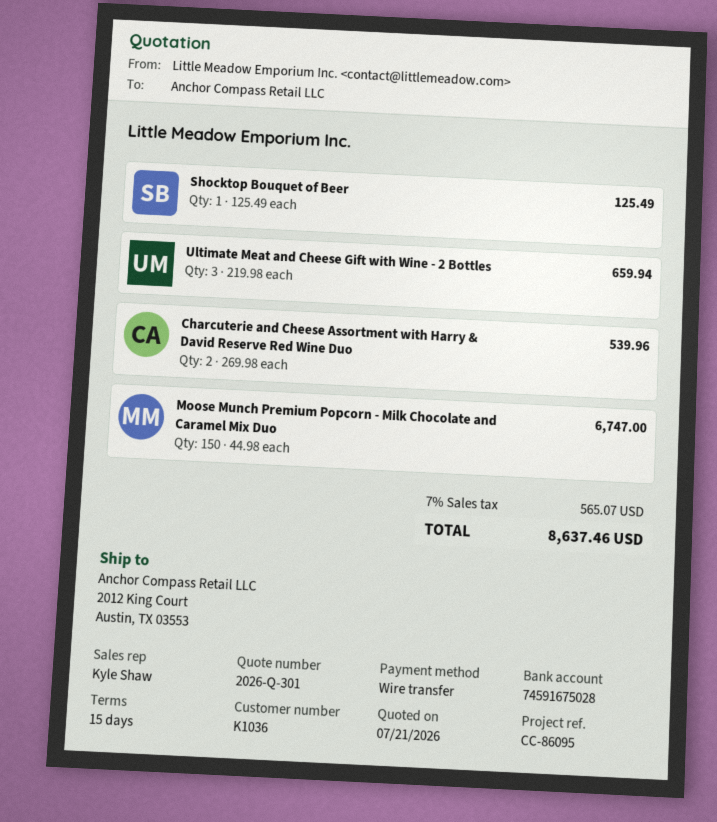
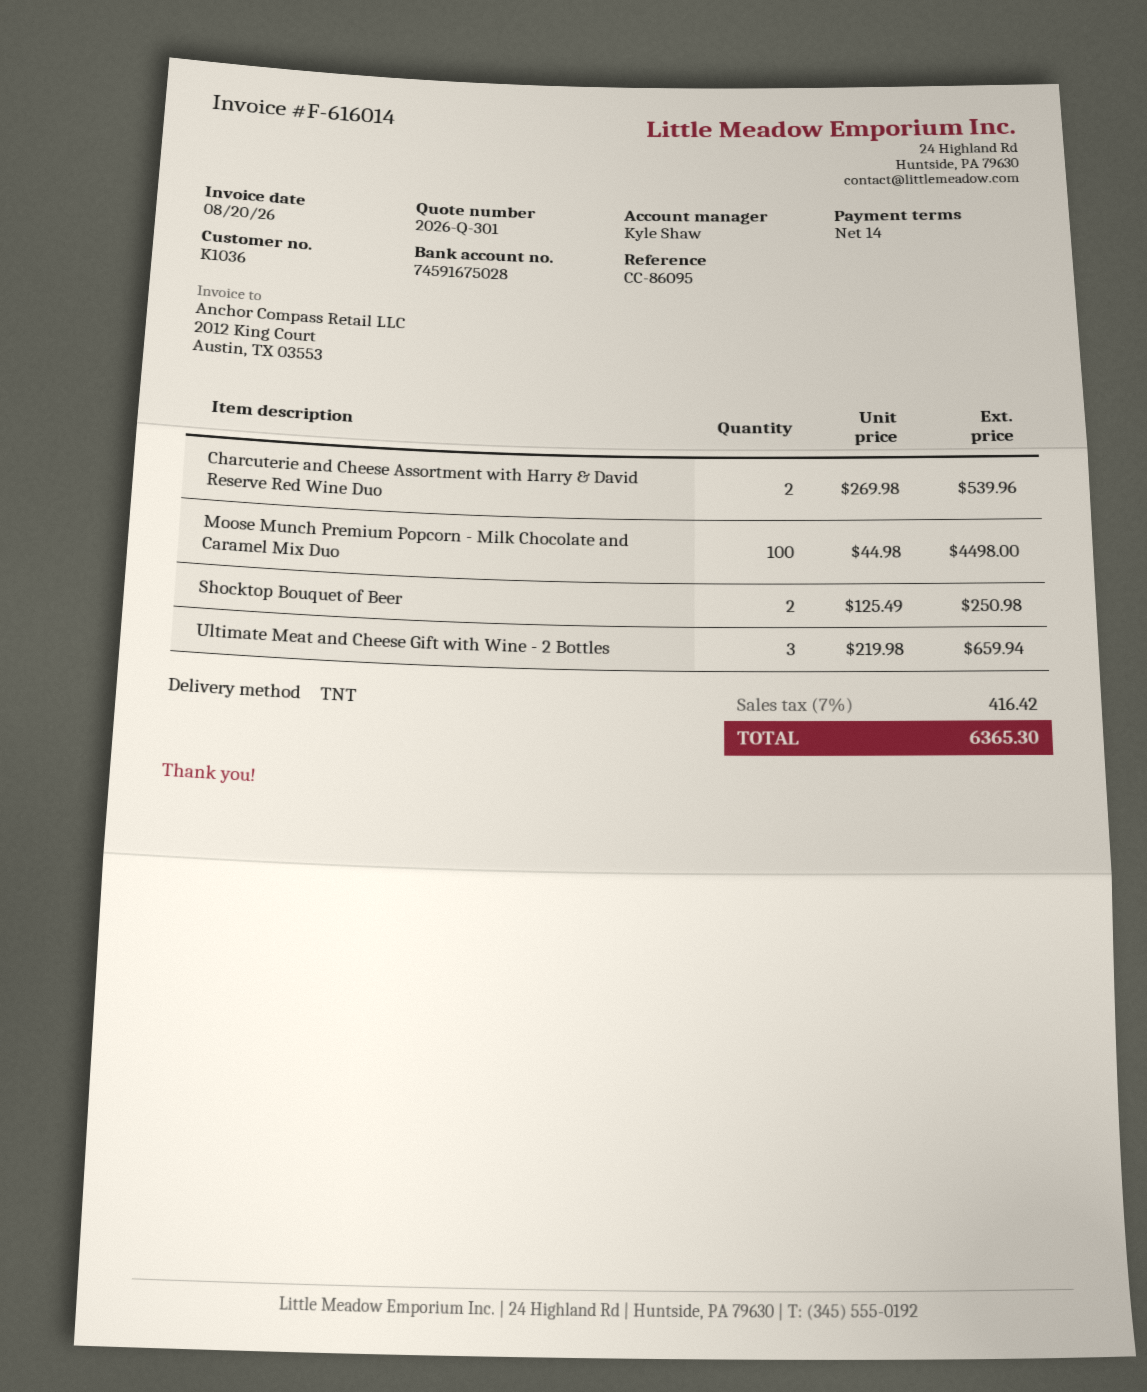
payment terms: 15 days -> 14 days
Shocktop Bouquet of Beer: 1 x 125.49 = 125.49 -> 2 x 125.49 = 250.98
Moose Munch Premium Popcorn - Milk Chocolate and Caramel Mix Duo: 150 x 44.98 = 6747.00 -> 100 x 44.98 = 4498.00
tax: 7% = 565.07 -> 7% = 416.42
total: 8637.46 -> 6365.30

